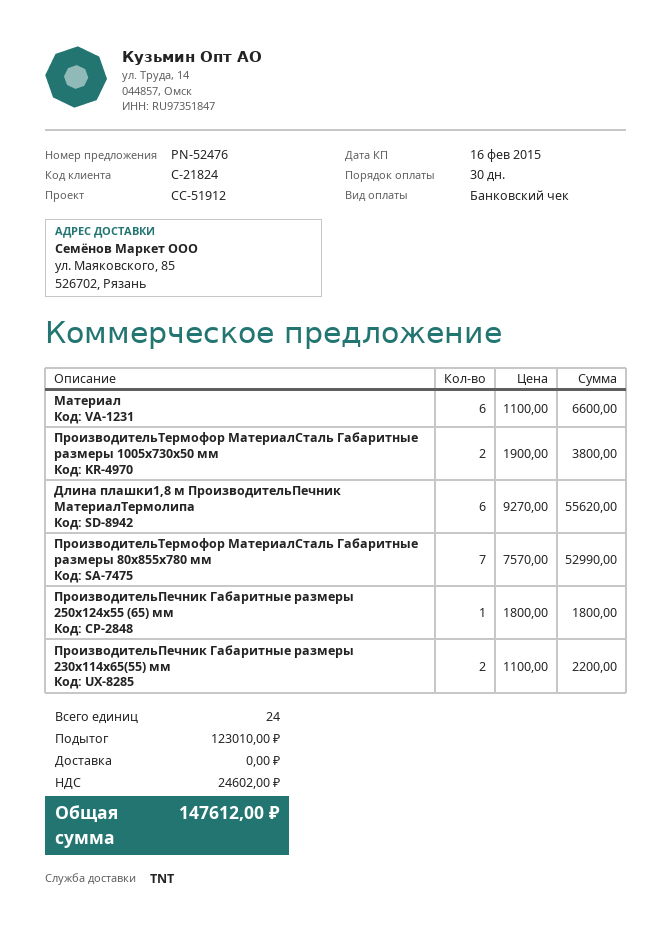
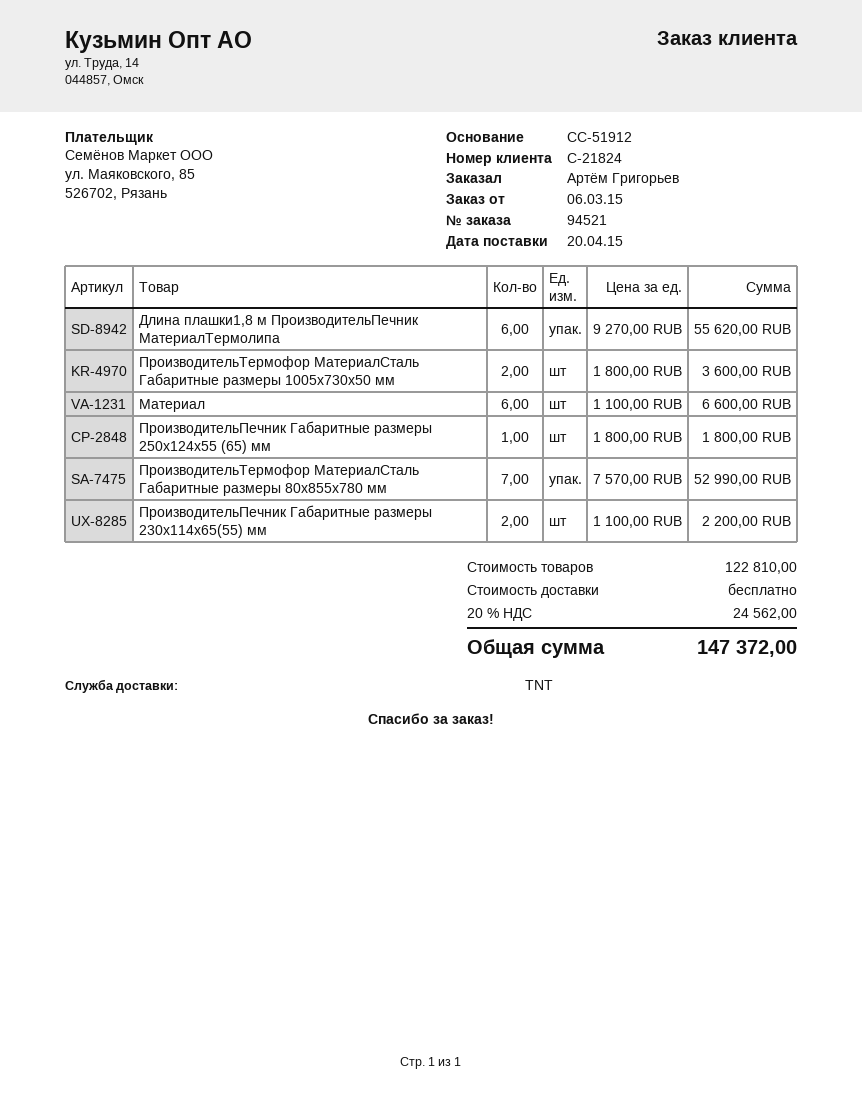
ПроизводительТермофор МатериалСталь Габаритные размеры 1005х730х50 мм: 2 x 1900.00 = 3800.00 -> 2 x 1800.00 = 3600.00
subtotal: 123010.00 -> 122810.00
tax: 24602.00 -> 24562.00
total: 147612.00 -> 147372.00

